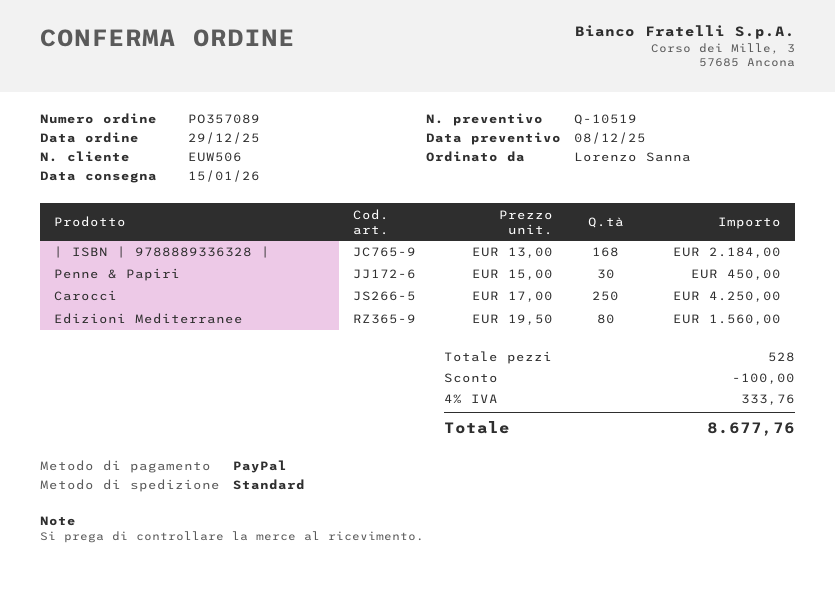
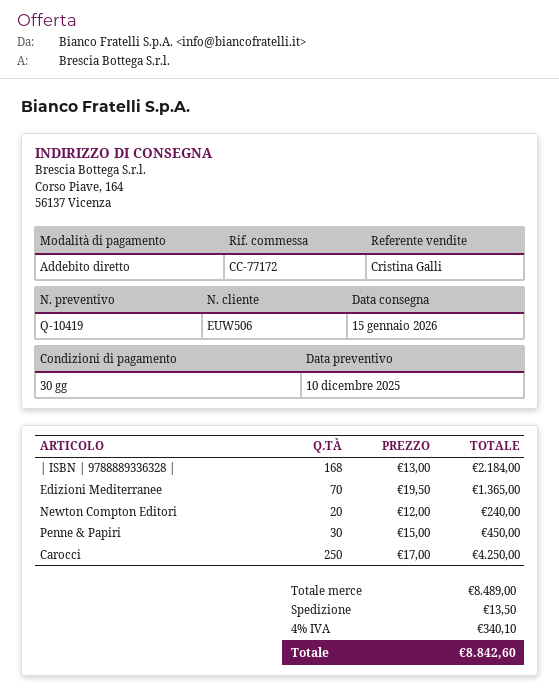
quote number: Q-10519 -> Q-10419
quote date: 2025-12-08 -> 2025-12-10
payment method: PayPal -> direct debit
Edizioni Mediterranee: 80 x 19.50 = 1560.00 -> 70 x 19.50 = 1365.00
Newton Compton Editori: none -> 20 x 12.00 = 240.00
discount: 100.00 -> none
shipping: none -> 13.50
tax: 4% = 333.76 -> 4% = 340.10
total: 8677.76 -> 8842.60

